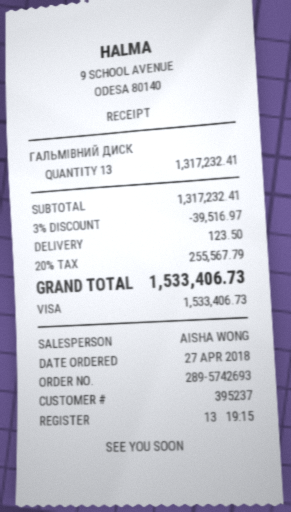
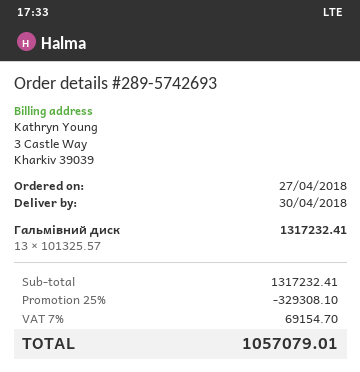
discount: 3% = 39516.97 -> 25% = 329308.10
shipping: 123.50 -> none
tax: 20% = 255567.79 -> 7% = 69154.70
total: 1533406.73 -> 1057079.01

